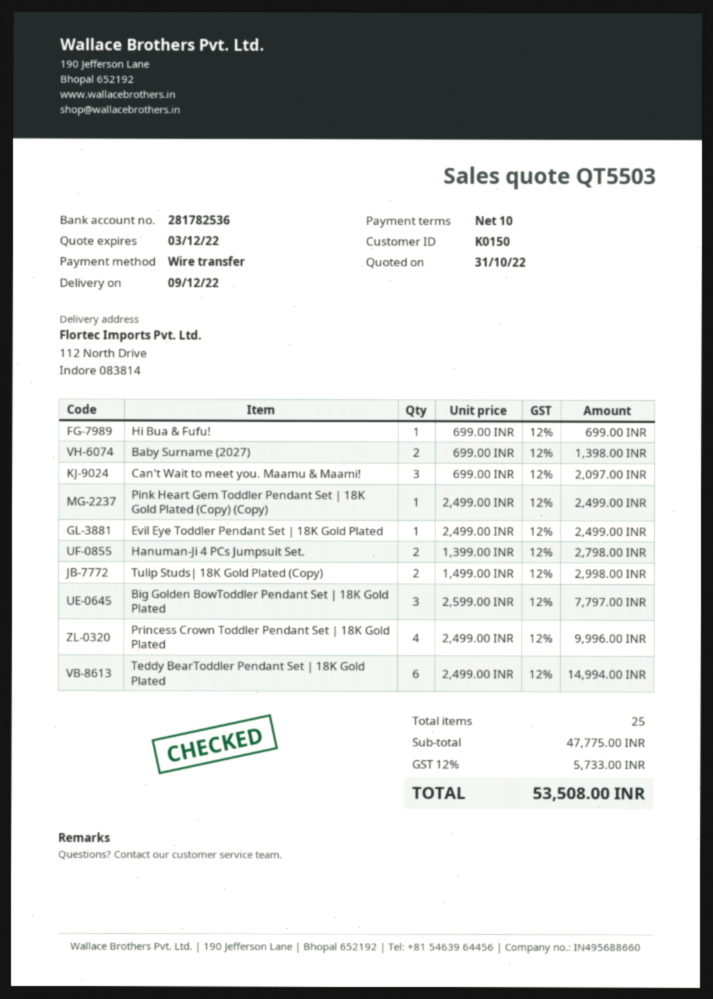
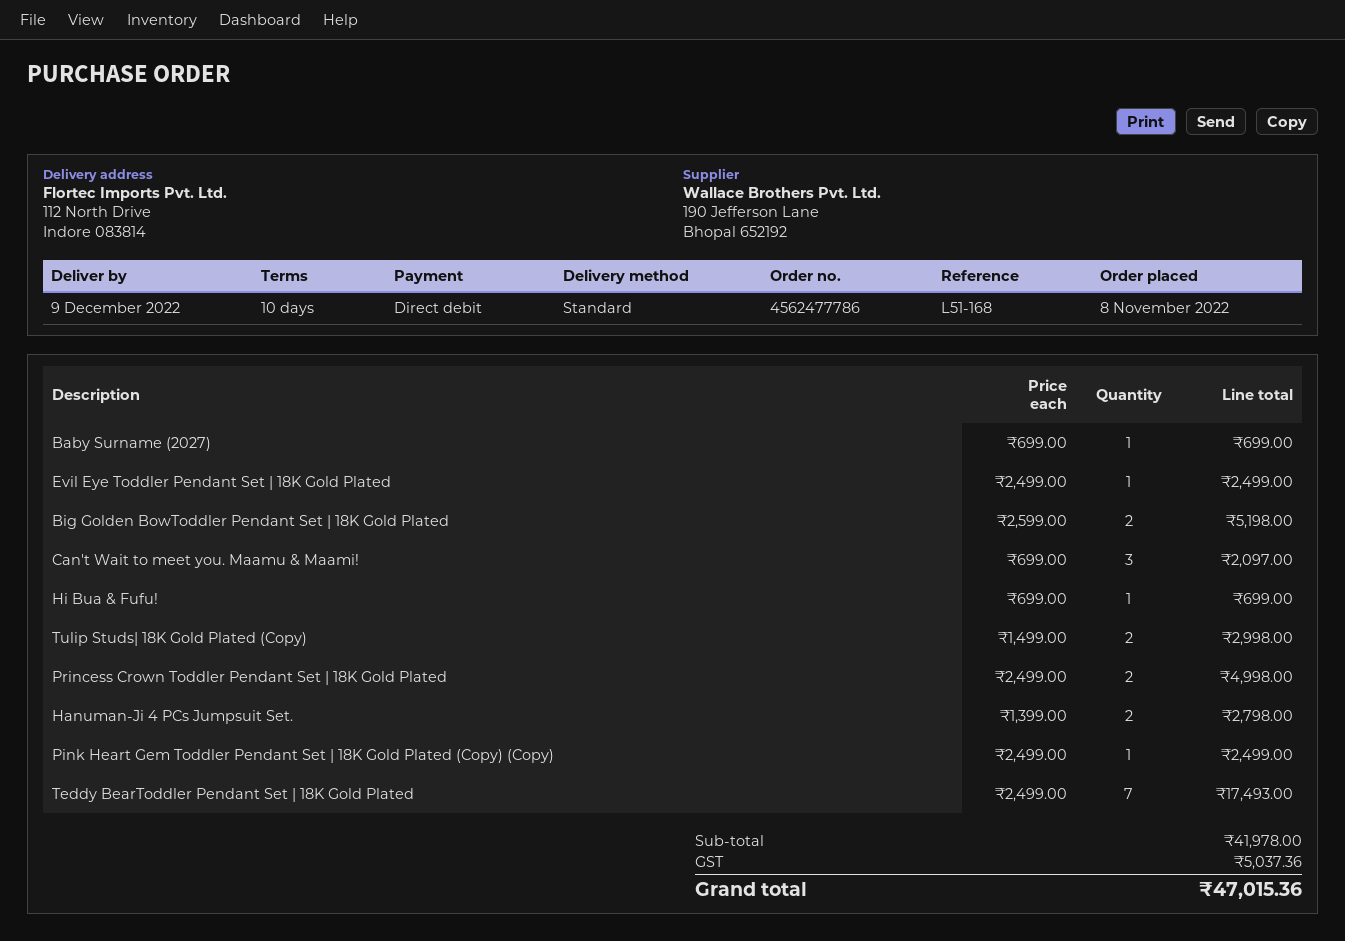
payment method: bank transfer -> direct debit
Baby Surname (2027): 2 x 699.00 = 1398.00 -> 1 x 699.00 = 699.00
Big Golden BowToddler Pendant Set | 18K Gold Plated: 3 x 2599.00 = 7797.00 -> 2 x 2599.00 = 5198.00
Princess Crown Toddler Pendant Set | 18K Gold Plated: 4 x 2499.00 = 9996.00 -> 2 x 2499.00 = 4998.00
Teddy BearToddler Pendant Set | 18K Gold Plated: 6 x 2499.00 = 14994.00 -> 7 x 2499.00 = 17493.00
subtotal: 47775.00 -> 41978.00
tax: 5733.00 -> 5037.36
total: 53508.00 -> 47015.36

